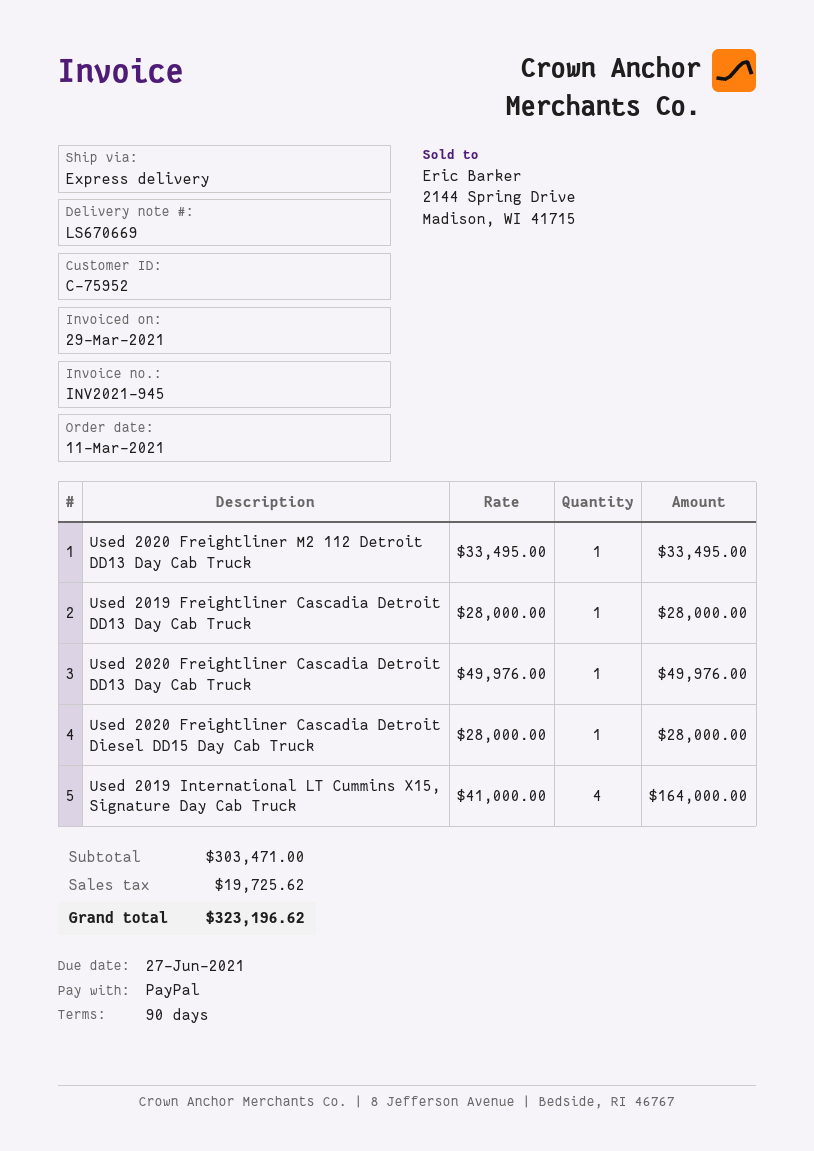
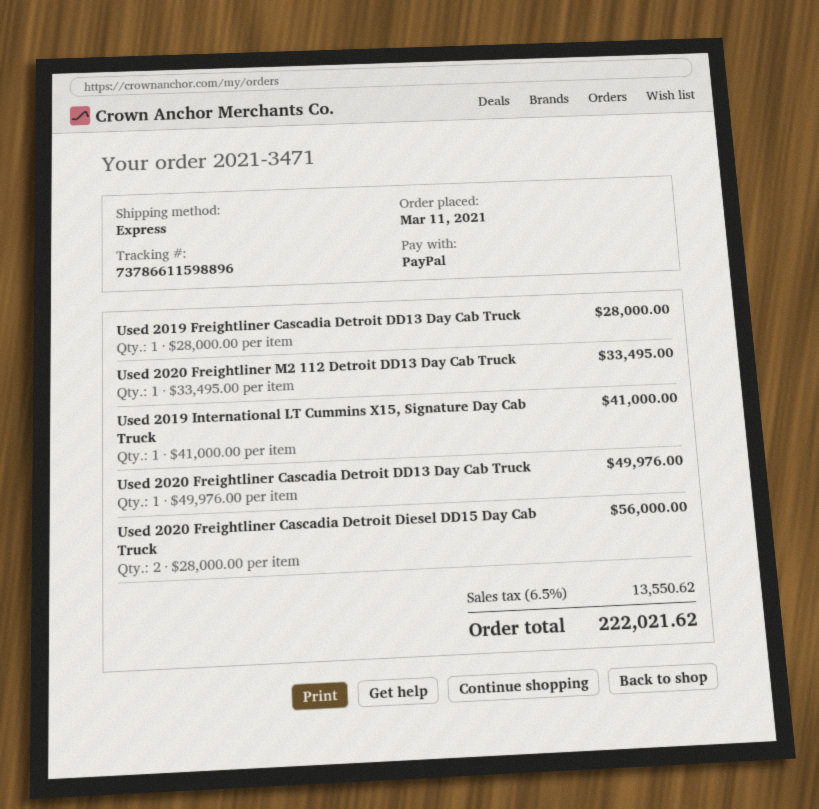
Used 2020 Freightliner Cascadia Detroit Diesel DD15 Day Cab Truck: 1 x 28000.00 = 28000.00 -> 2 x 28000.00 = 56000.00
Used 2019 International LT Cummins X15, Signature Day Cab Truck: 4 x 41000.00 = 164000.00 -> 1 x 41000.00 = 41000.00
tax: 19725.62 -> 13550.62
total: 323196.62 -> 222021.62

